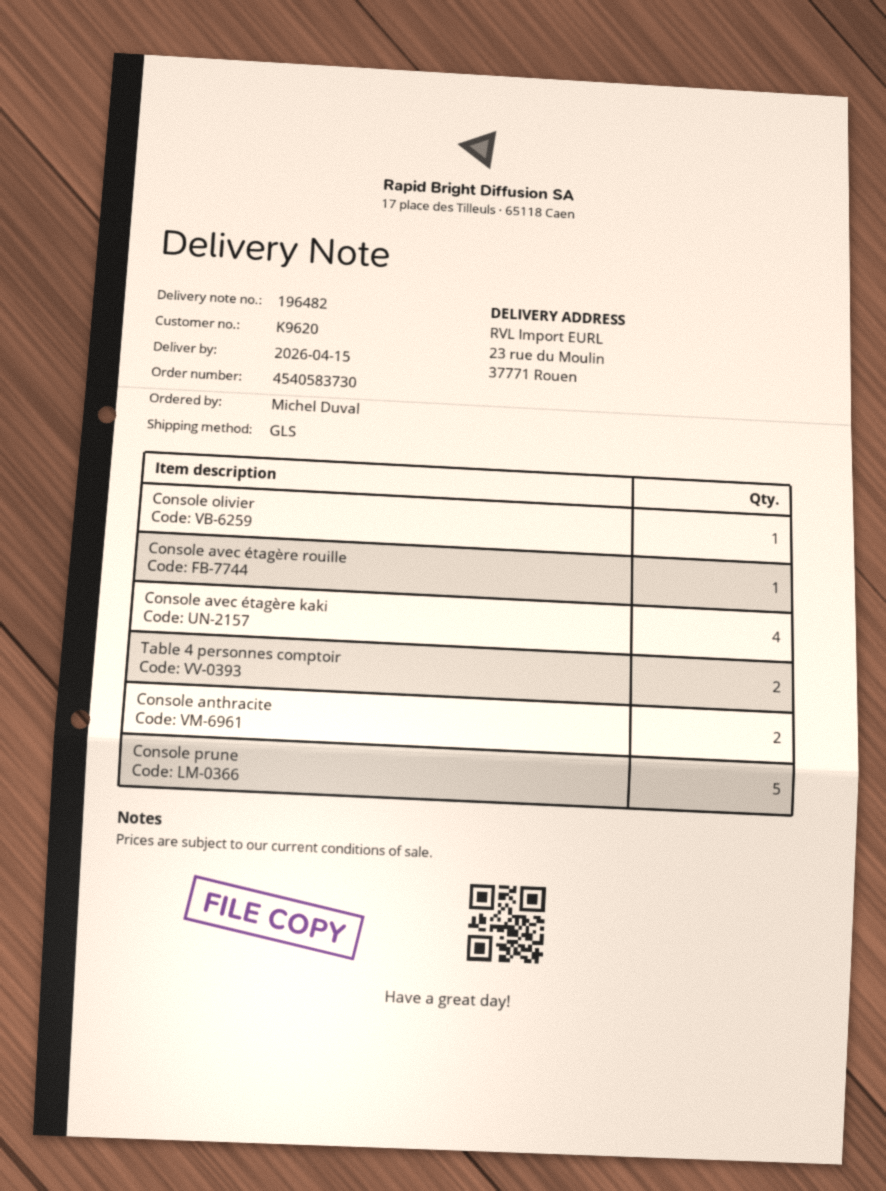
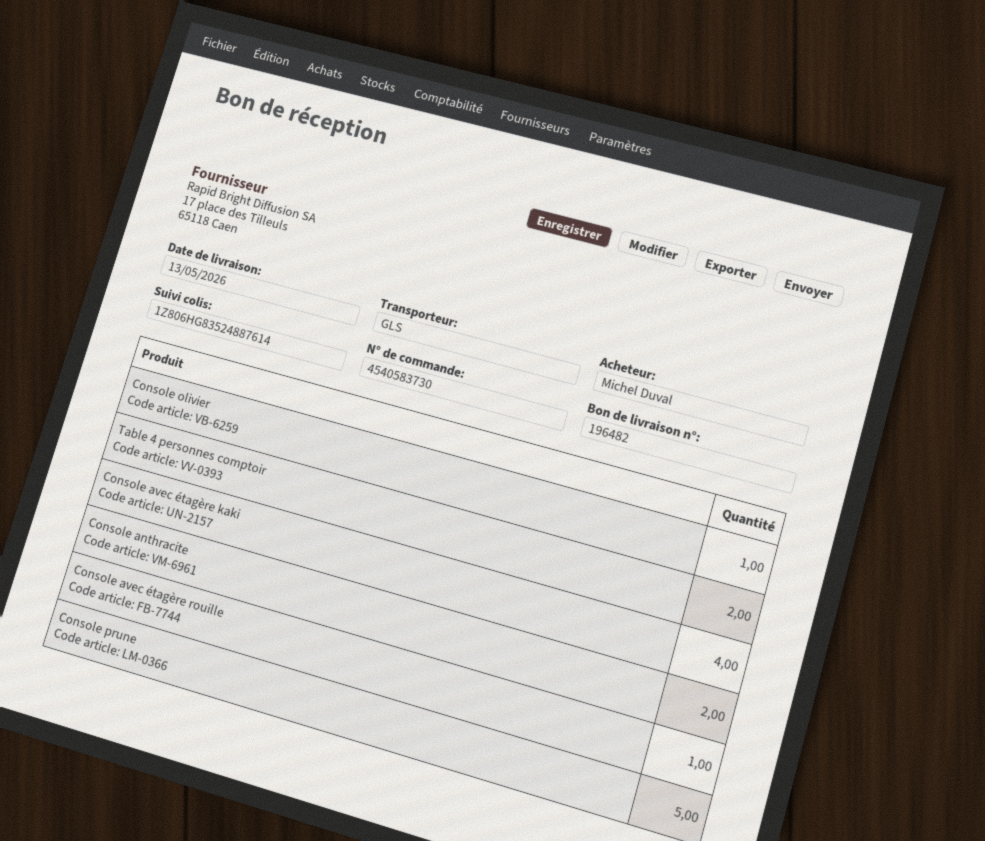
delivery date: 2026-04-15 -> 2026-05-13

